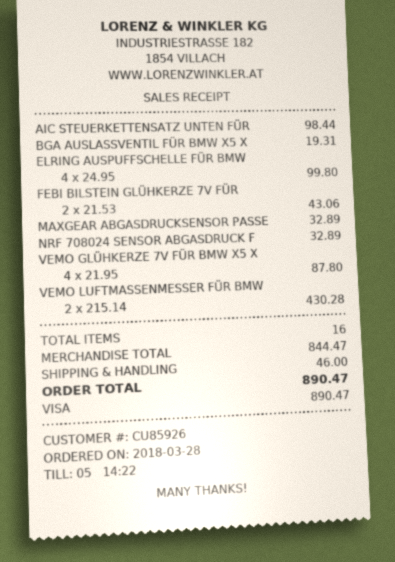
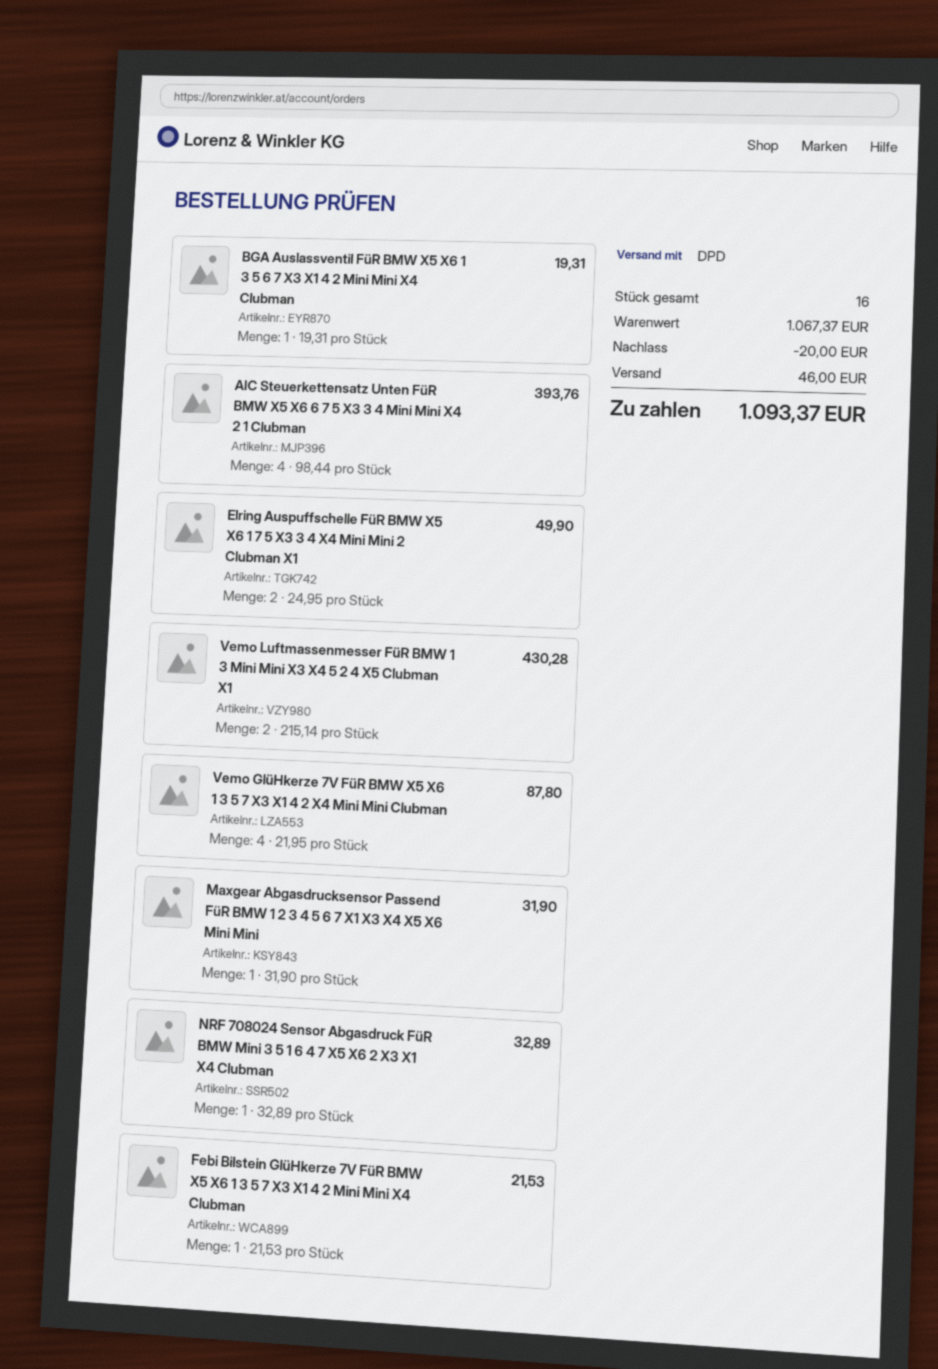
AIC STEUERKETTENSATZ UNTEN FÜR: 1 x 98.44 = 98.44 -> 4 x 98.44 = 393.76
ELRING AUSPUFFSCHELLE FÜR BMW: 4 x 24.95 = 99.80 -> 2 x 24.95 = 49.90
FEBI BILSTEIN GLÜHKERZE 7V FÜR: 2 x 21.53 = 43.06 -> 1 x 21.53 = 21.53
MAXGEAR ABGASDRUCKSENSOR PASSE: 1 x 32.89 = 32.89 -> 1 x 31.90 = 31.90
subtotal: 844.47 -> 1067.37
discount: none -> 20.00
total: 890.47 -> 1093.37

